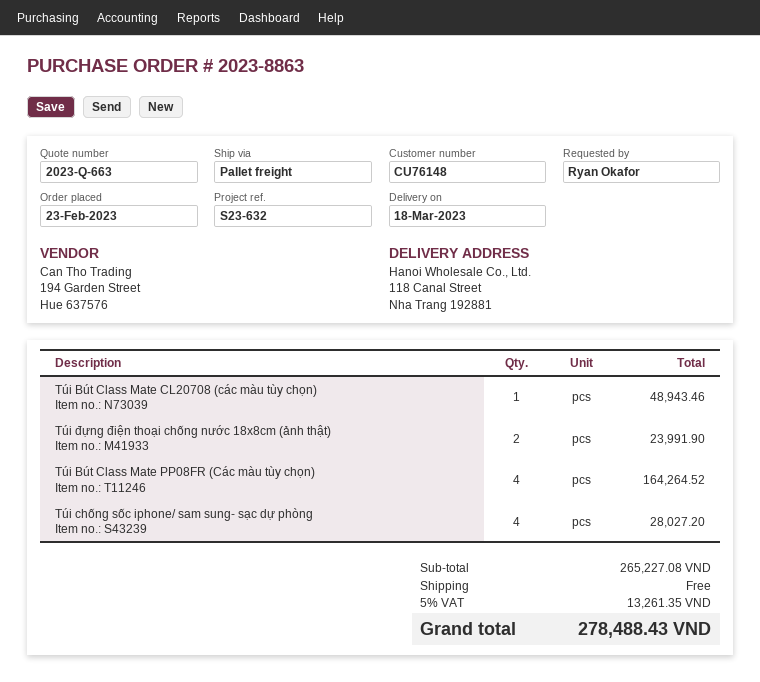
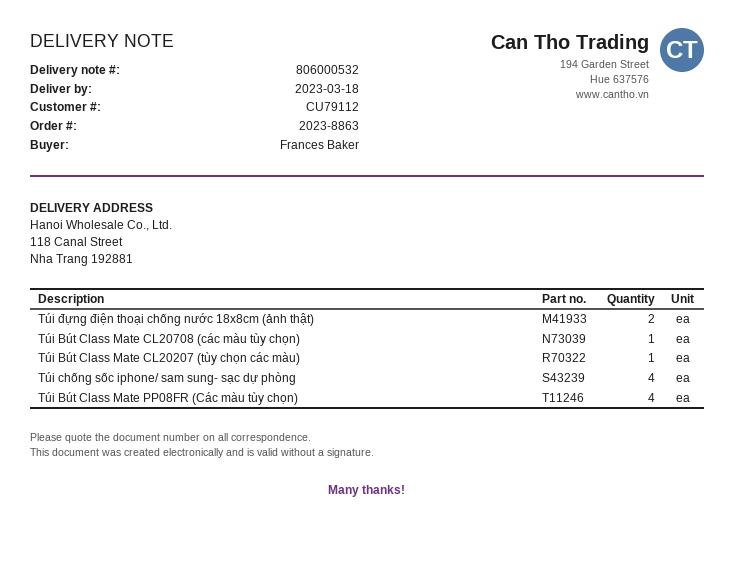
customer number: CU76148 -> CU79112
ordered by: Ryan Okafor -> Frances Baker
Túi Bút Class Mate CL20207 (tùy chọn các màu): none -> 1

